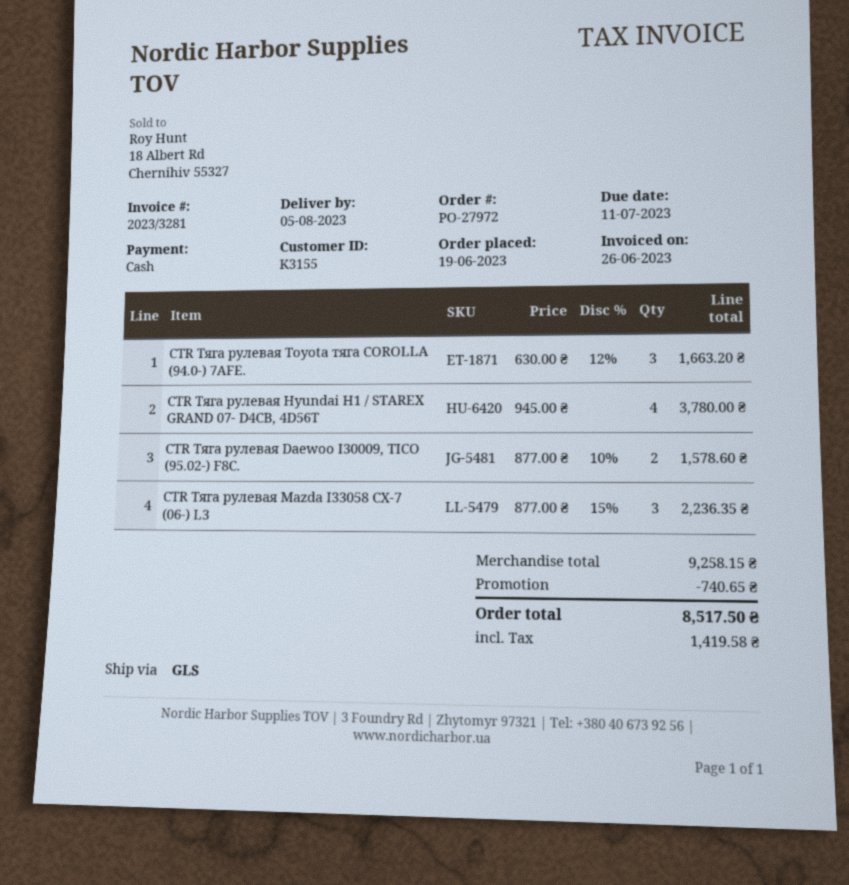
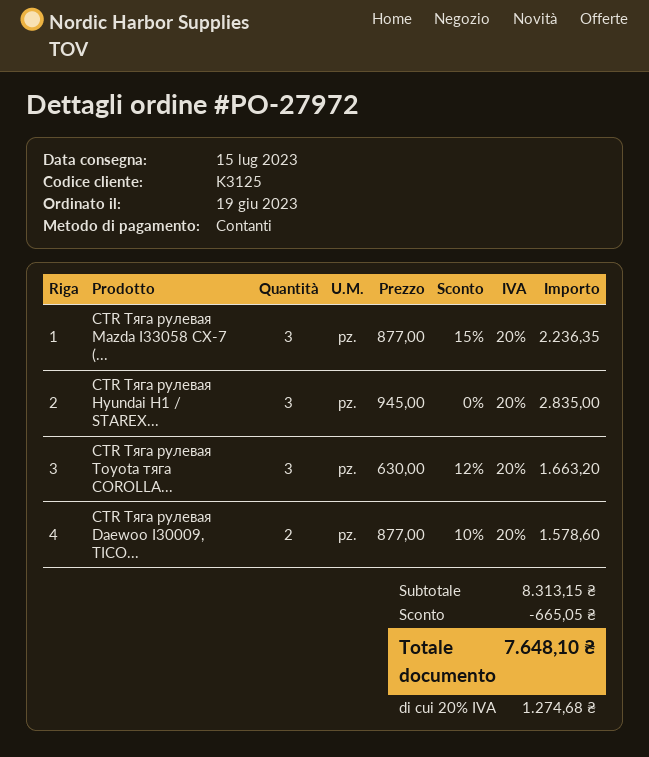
delivery date: 2023-08-05 -> 2023-07-15
customer number: K3155 -> K3125
CTR Тяга рулевая Hyundai H1 / STAREX GRAND 07- D4CB, 4D56T: 4 x 945.00 = 3780.00 -> 3 x 945.00 = 2835.00
subtotal: 9258.15 -> 8313.15
discount: 740.65 -> 665.05
tax: 1419.58 -> 1274.68
total: 8517.50 -> 7648.10

